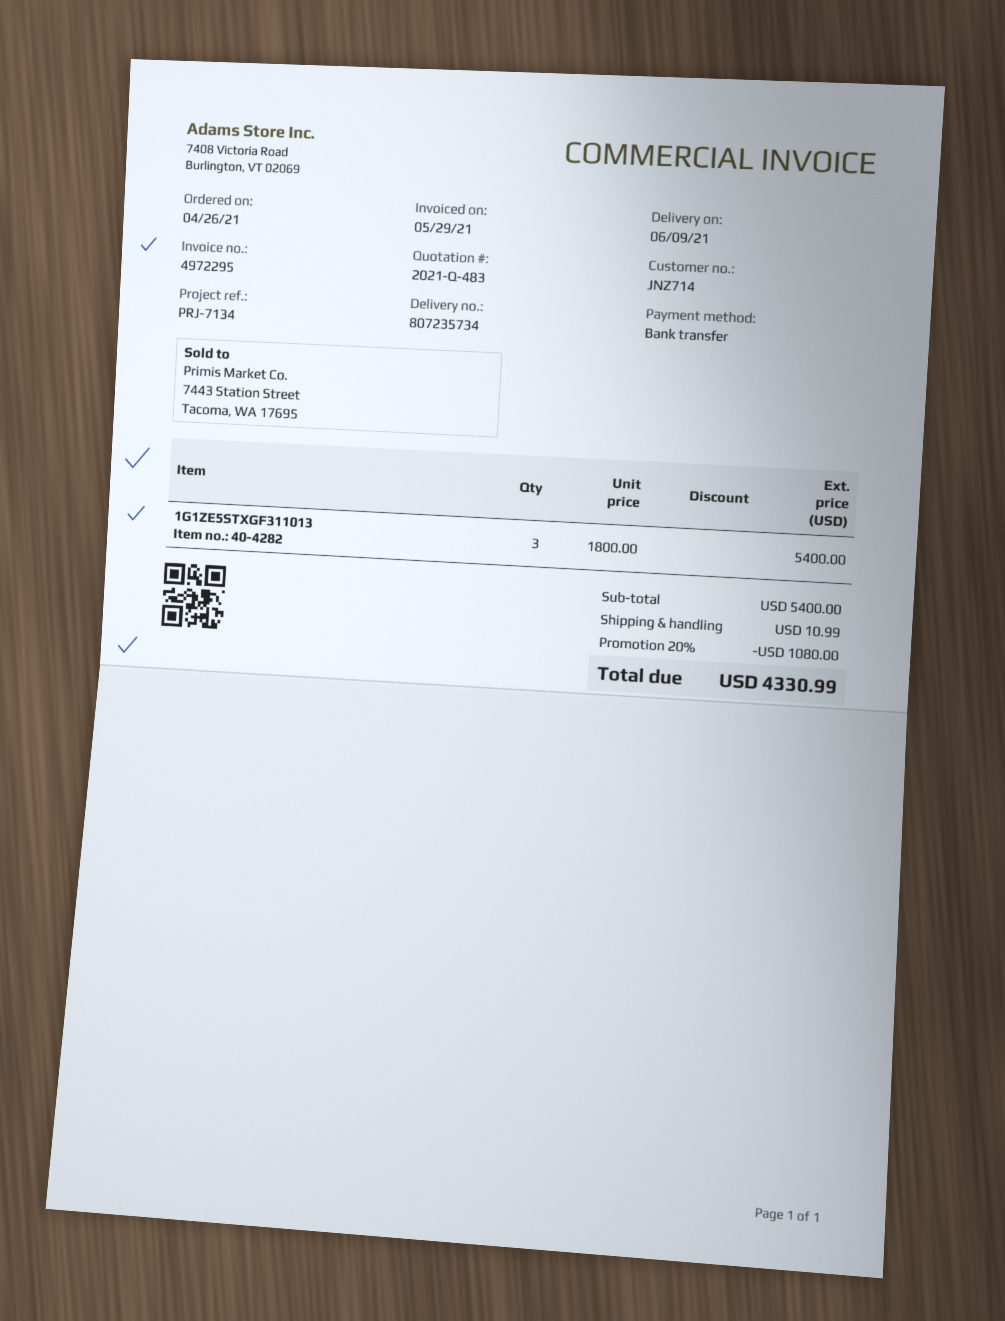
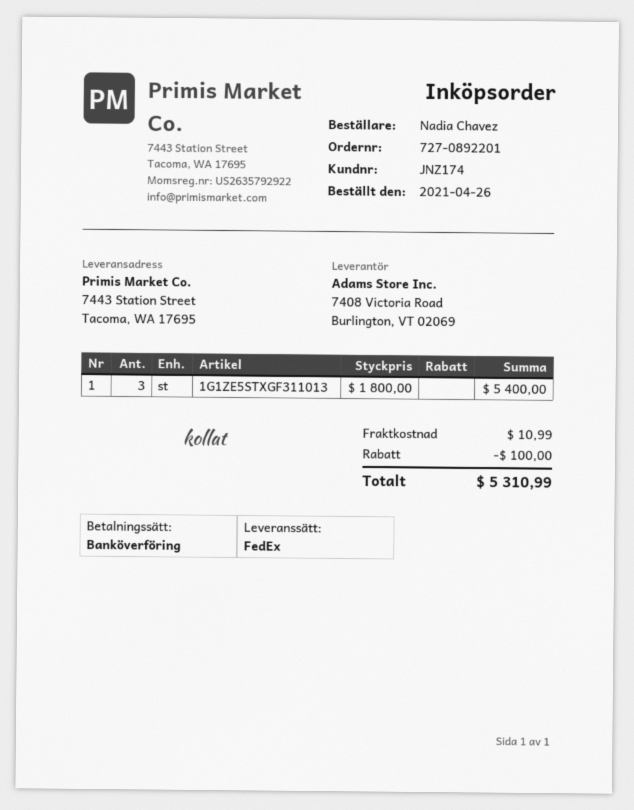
customer number: JNZ714 -> JNZ174
discount: 1080.00 -> 100.00
total: 4330.99 -> 5310.99

